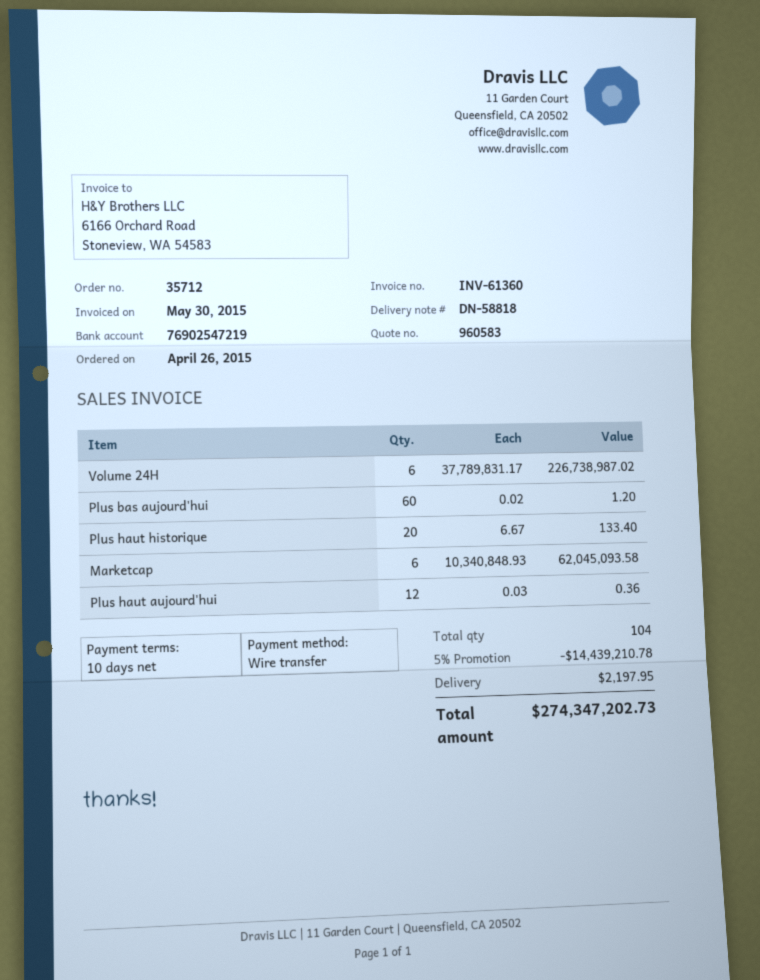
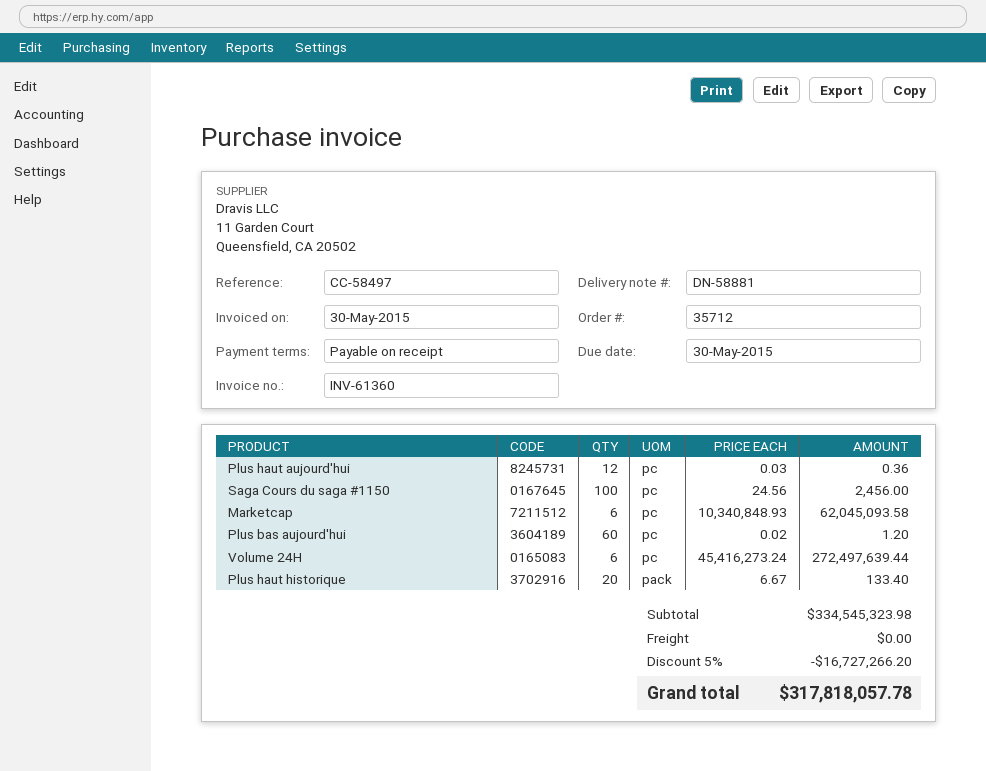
delivery note number: DN-58818 -> DN-58881
payment terms: 10 days -> on receipt
Volume 24H: 6 x 37789831.17 = 226738987.02 -> 6 x 45416273.24 = 272497639.44
Saga Cours du saga #1150: none -> 100 x 24.56 = 2456.00
discount: 5% = 14439210.78 -> 5% = 16727266.20
shipping: 2197.95 -> 0.00
total: 274347202.73 -> 317818057.78

